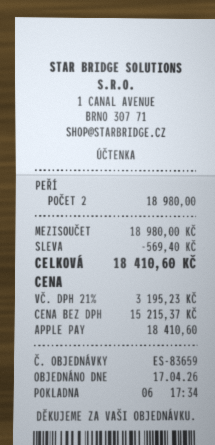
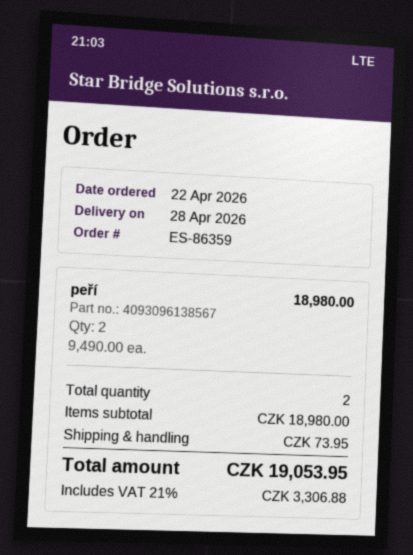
order number: ES-83659 -> ES-86359
order date: 2026-04-17 -> 2026-04-22
discount: 569.40 -> none
shipping: none -> 73.95
tax: 21% = 3195.23 -> 21% = 3306.88
total: 18410.60 -> 19053.95

